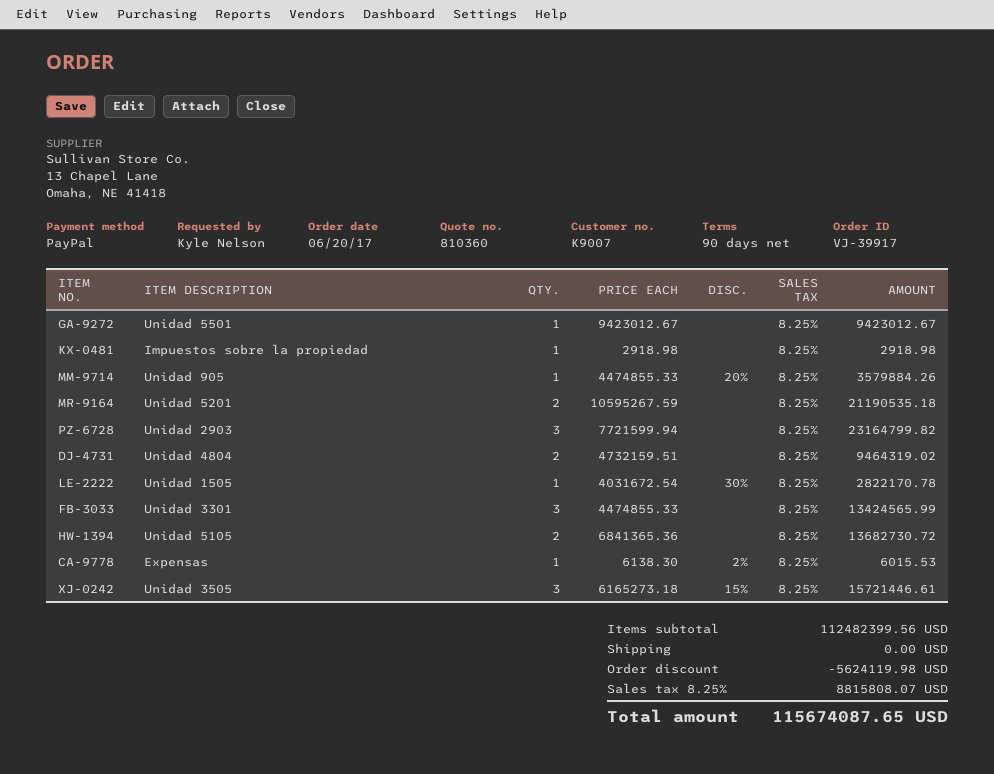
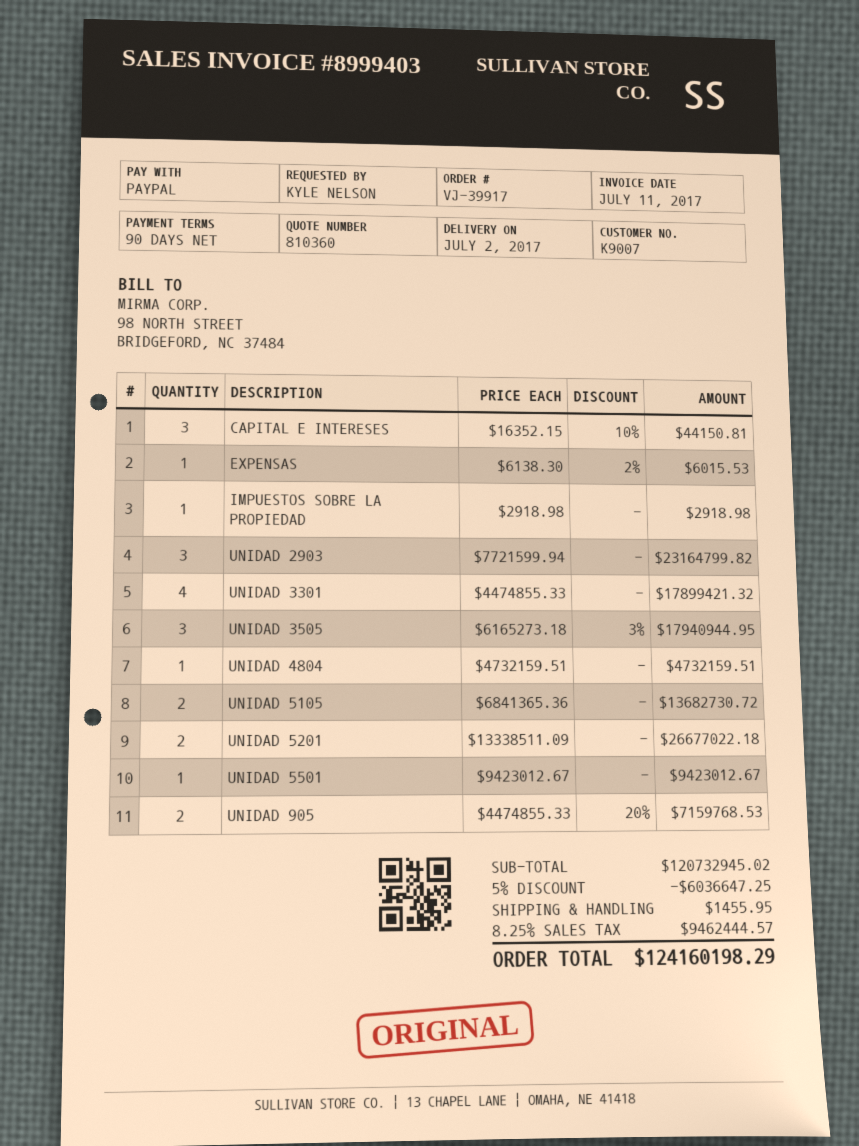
Unidad 905: 1 x 4474855.33 - 20% = 3579884.26 -> 2 x 4474855.33 - 20% = 7159768.53
Unidad 5201: 2 x 10595267.59 = 21190535.18 -> 2 x 13338511.09 = 26677022.18
Unidad 4804: 2 x 4732159.51 = 9464319.02 -> 1 x 4732159.51 = 4732159.51
Unidad 1505: 1 x 4031672.54 - 30% = 2822170.78 -> none
Unidad 3301: 3 x 4474855.33 = 13424565.99 -> 4 x 4474855.33 = 17899421.32
Unidad 3505: 3 x 6165273.18 - 15% = 15721446.61 -> 3 x 6165273.18 - 3% = 17940944.95
CAPITAL E INTERESES: none -> 3 x 16352.15 - 10% = 44150.81
subtotal: 112482399.56 -> 120732945.02
discount: 5624119.98 -> 6036647.25
shipping: 0.00 -> 1455.95
tax: 8.25% = 8815808.07 -> 8.25% = 9462444.57
total: 115674087.65 -> 124160198.29

